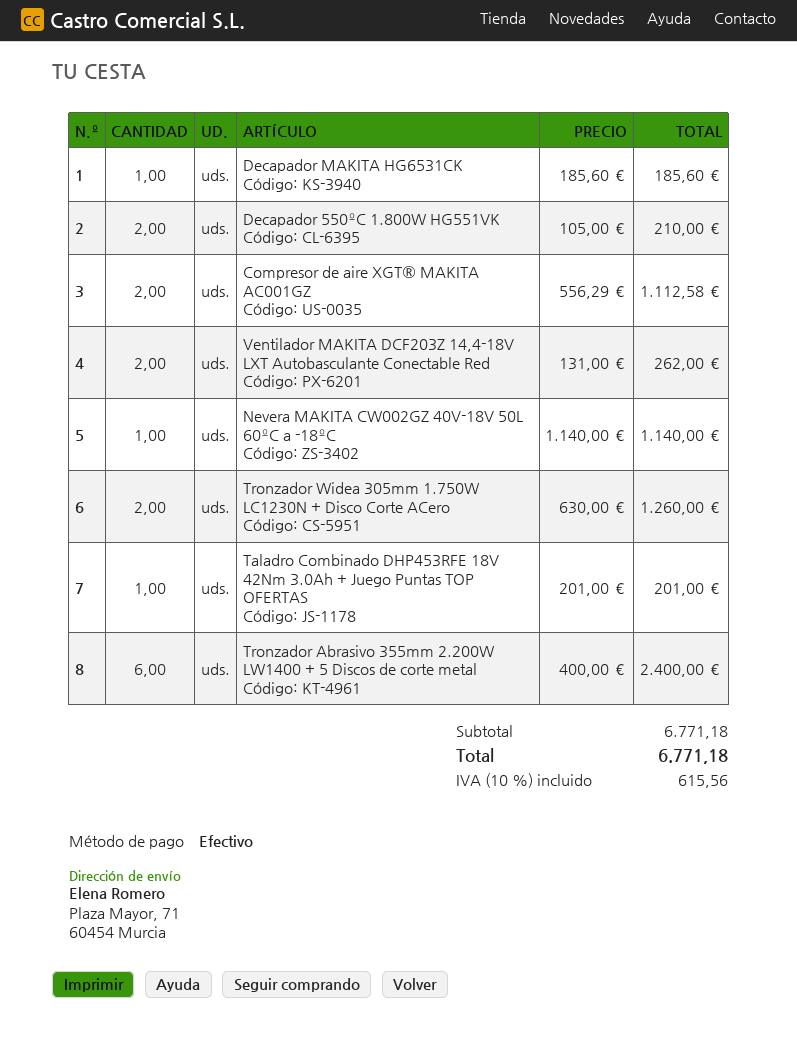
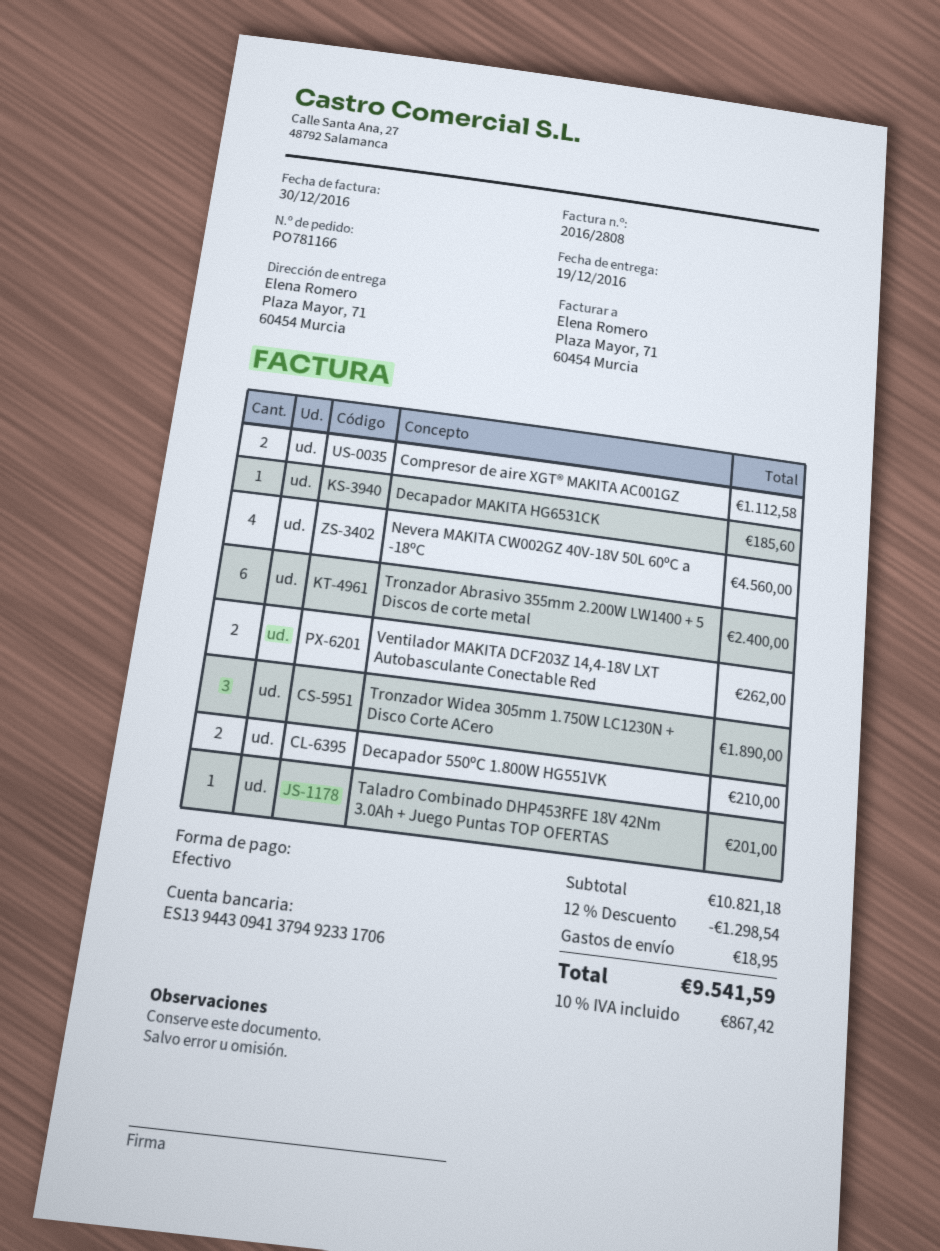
Nevera MAKITA CW002GZ 40V-18V 50L 60ºC a -18ºC: 1 for 1140.00 -> 4 for 4560.00
Tronzador Widea 305mm 1.750W LC1230N + Disco Corte ACero: 2 for 1260.00 -> 3 for 1890.00
subtotal: 6771.18 -> 10821.18
discount: none -> 12% = 1298.54
shipping: none -> 18.95
tax: 10% = 615.56 -> 10% = 867.42
total: 6771.18 -> 9541.59

